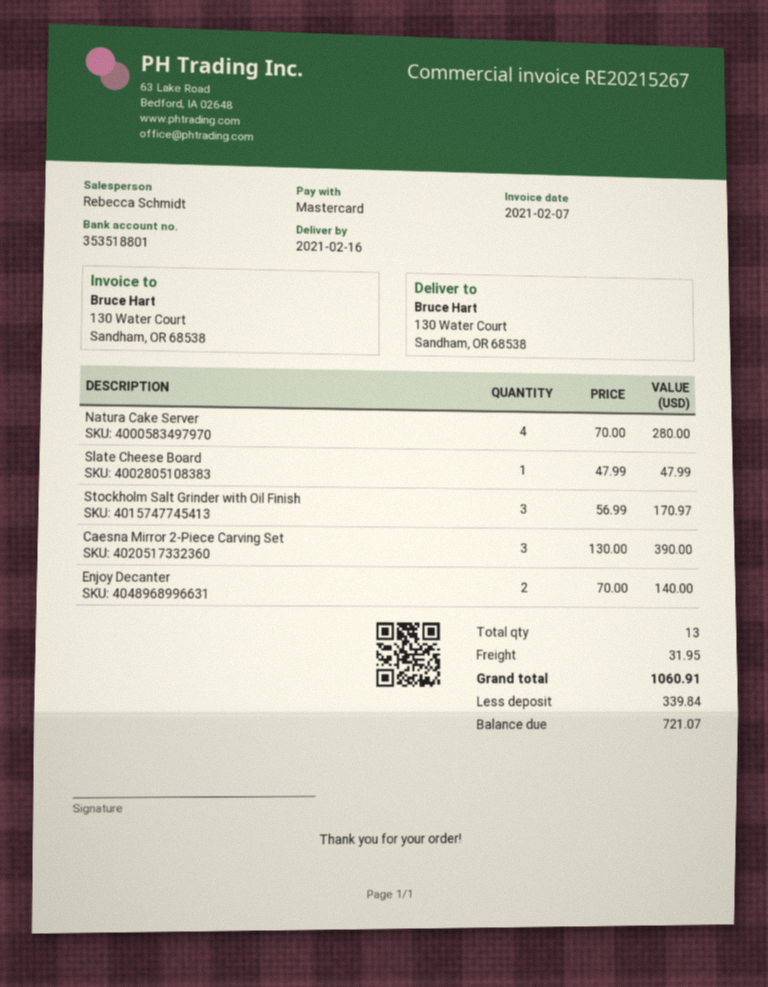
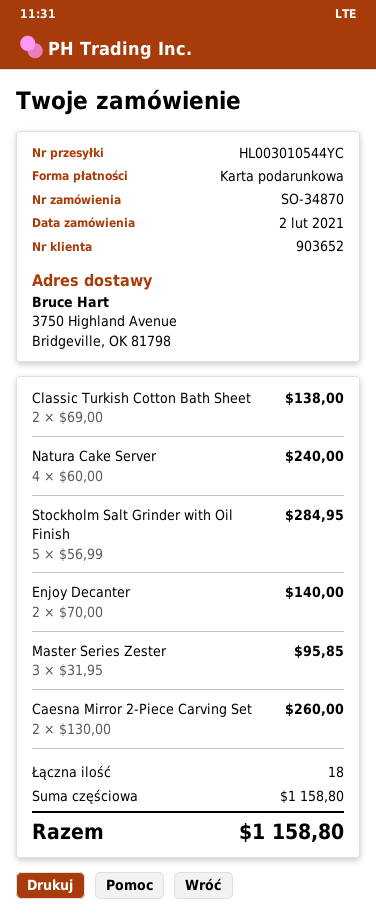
payment method: Mastercard -> gift card
ship to: 130 Water Court, Sandham, OR 68538 -> 3750 Highland Avenue, Bridgeville, OK 81798
Natura Cake Server: 4 x 70.00 = 280.00 -> 4 x 60.00 = 240.00
Slate Cheese Board: 1 x 47.99 = 47.99 -> none
Stockholm Salt Grinder with Oil Finish: 3 x 56.99 = 170.97 -> 5 x 56.99 = 284.95
Caesna Mirror 2-Piece Carving Set: 3 x 130.00 = 390.00 -> 2 x 130.00 = 260.00
Classic Turkish Cotton Bath Sheet: none -> 2 x 69.00 = 138.00
Master Series Zester: none -> 3 x 31.95 = 95.85
total quantity: 13 -> 18
shipping: 31.95 -> none
total: 1060.91 -> 1158.80

